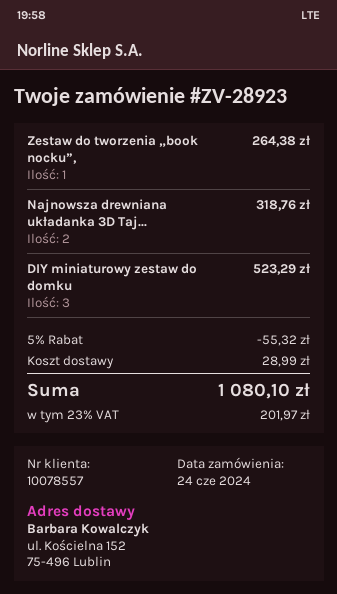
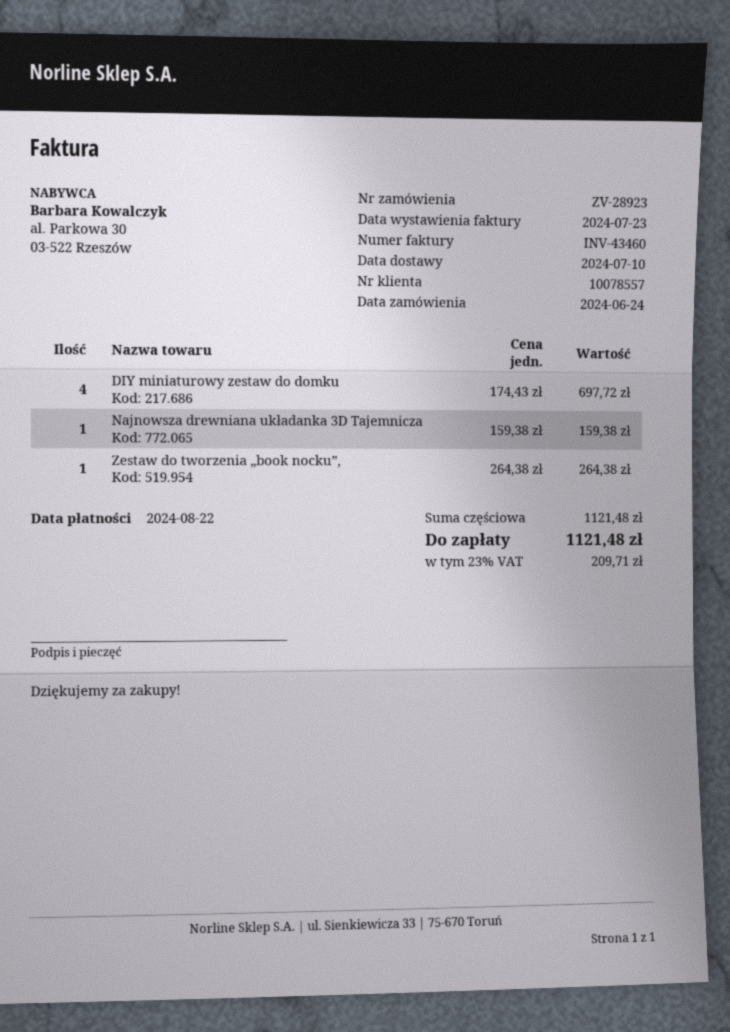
Najnowsza drewniana układanka 3D Taj...: 2 for 318.76 -> 1 for 159.38
DIY miniaturowy zestaw do domku: 3 for 523.29 -> 4 for 697.72
discount: 5% = 55.32 -> none
shipping: 28.99 -> none
tax: 23% = 201.97 -> 23% = 209.71
total: 1080.10 -> 1121.48

